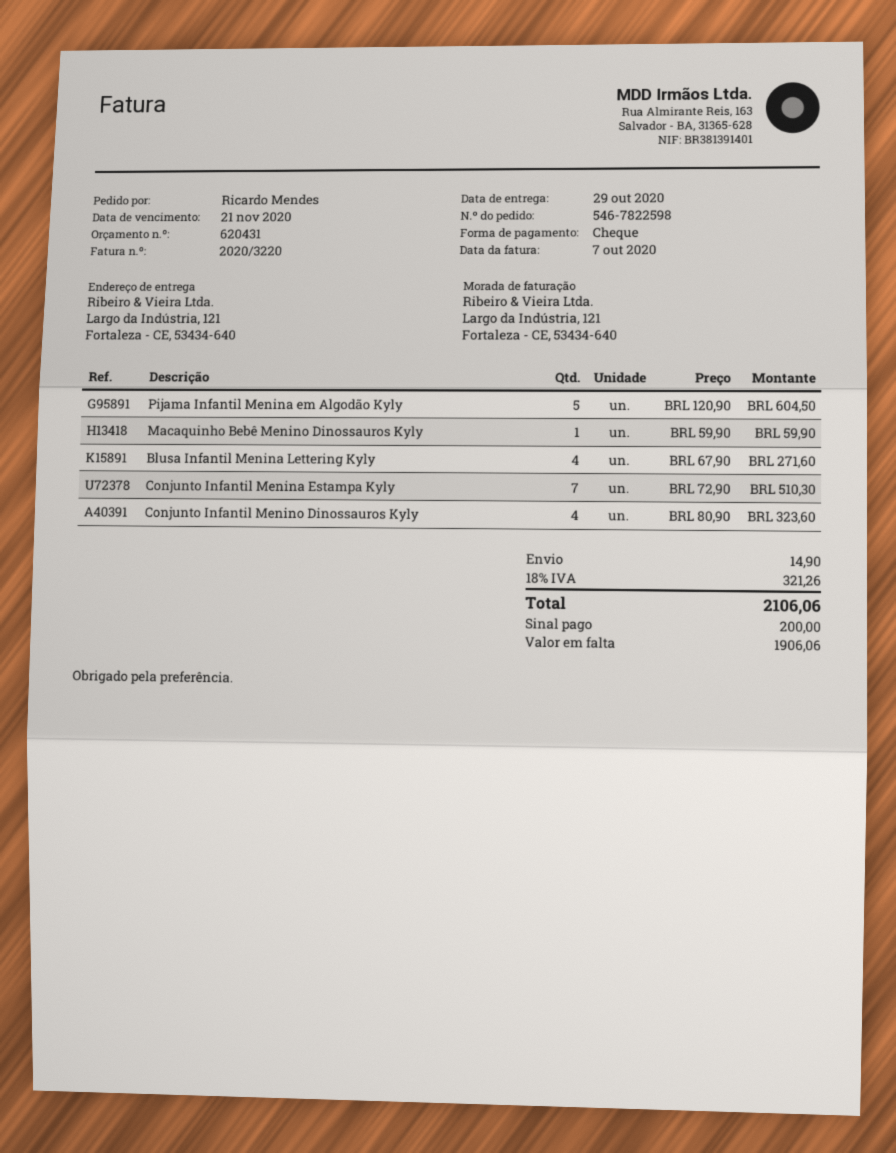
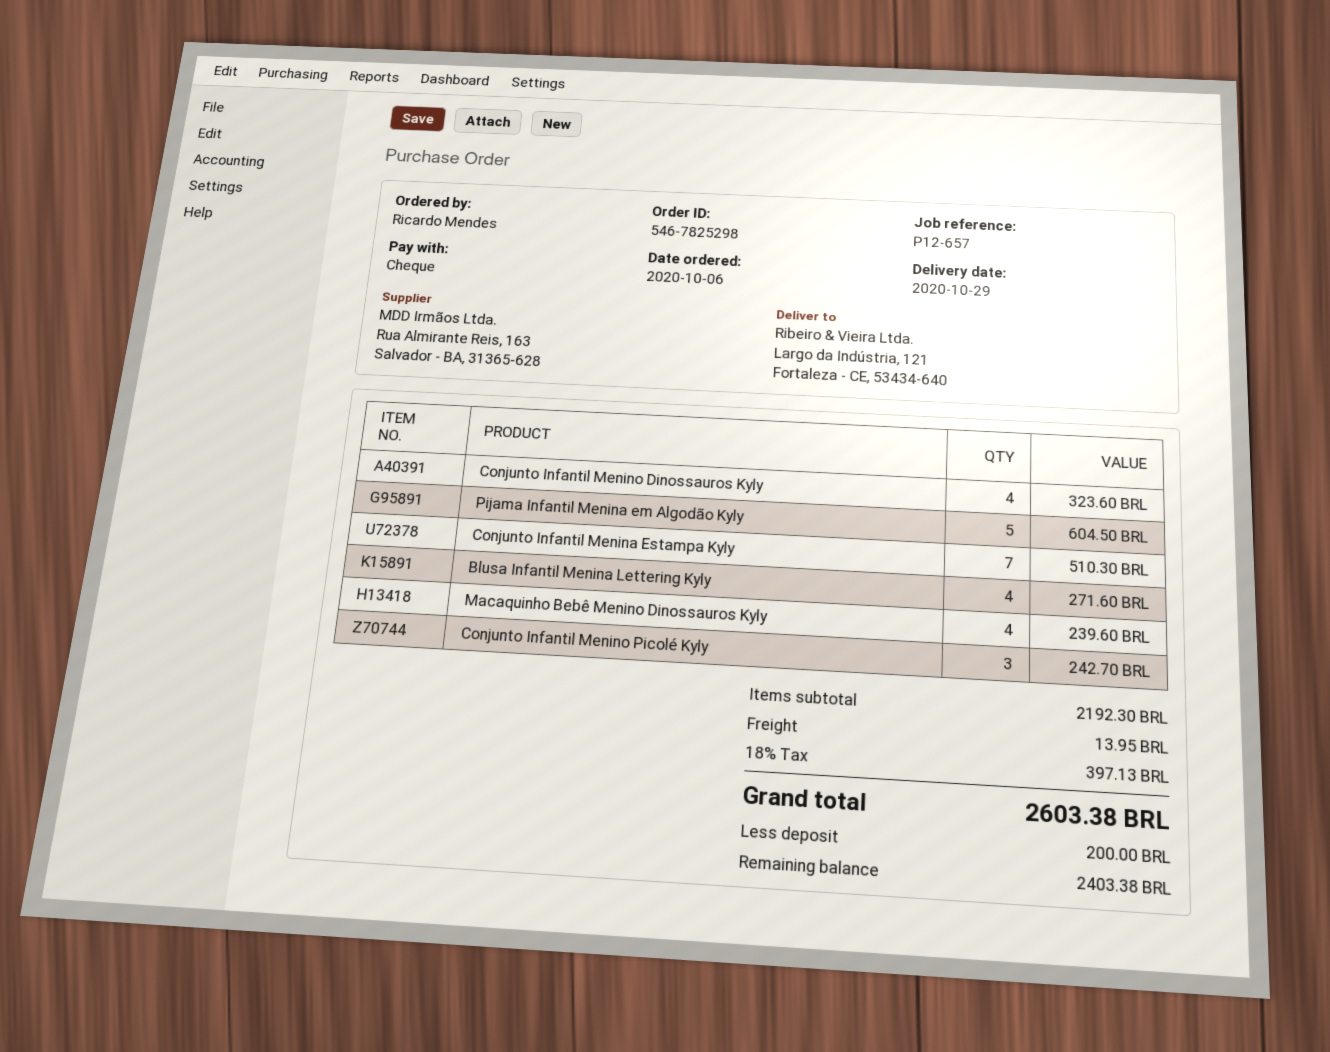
order number: 546-7822598 -> 546-7825298
Macaquinho Bebê Menino Dinossauros Kyly: 1 for 59.90 -> 4 for 239.60
Conjunto Infantil Menino Picolé Kyly: none -> 3 for 242.70
shipping: 14.90 -> 13.95
tax: 18% = 321.26 -> 18% = 397.13
total: 2106.06 -> 2603.38
balance: 1906.06 -> 2403.38

